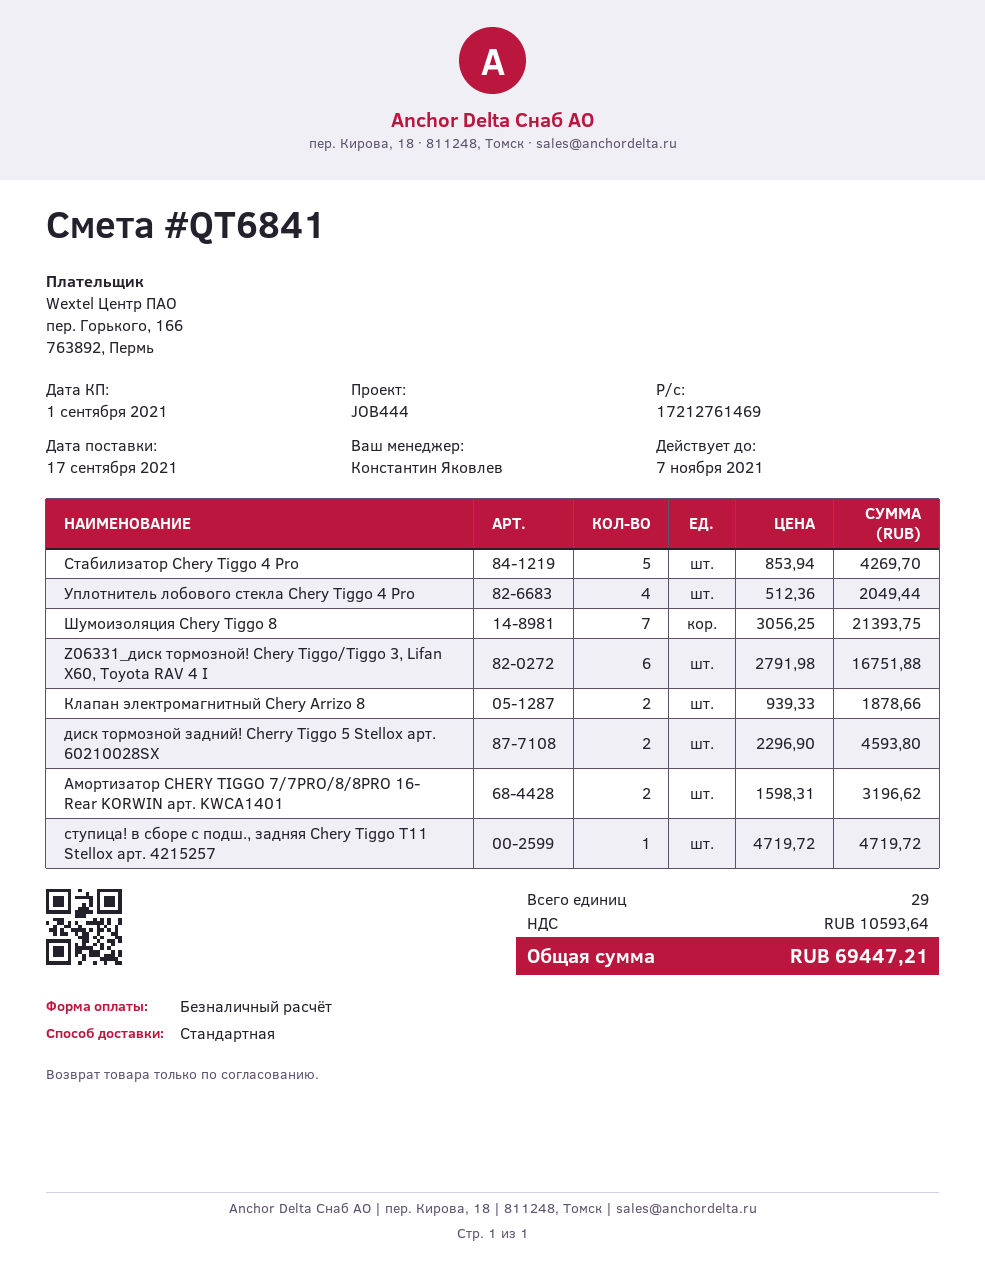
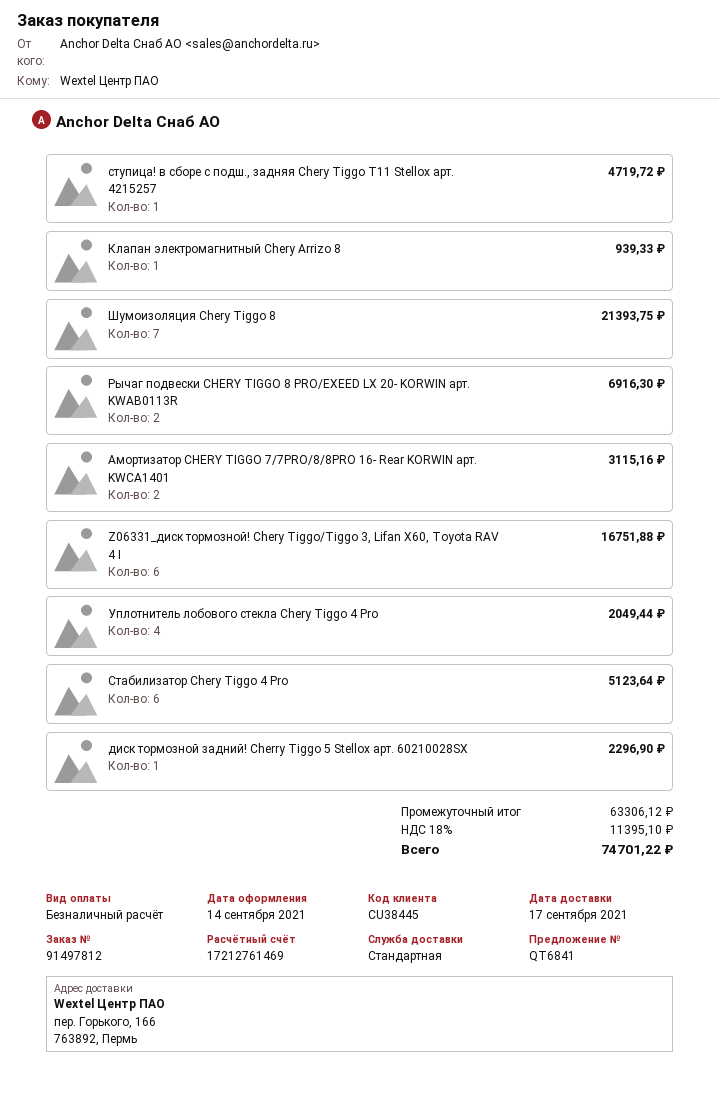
Стабилизатор Chery Tiggo 4 Pro: 5 for 4269.70 -> 6 for 5123.64
Клапан электромагнитный Chery Arrizo 8: 2 for 1878.66 -> 1 for 939.33
диск тормозной задний! Cherry Tiggo 5 Stellox арт. 60210028SX: 2 for 4593.80 -> 1 for 2296.90
Амортизатор CHERY TIGGO 7/7PRO/8/8PRO 16- Rear KORWIN арт. KWCA1401: 2 for 3196.62 -> 2 for 3115.16
Рычаг подвески CHERY TIGGO 8 PRO/EXEED LX 20- KORWIN арт. KWAB0113R: none -> 2 for 6916.30
tax: 10593.64 -> 11395.10
total: 69447.21 -> 74701.22

